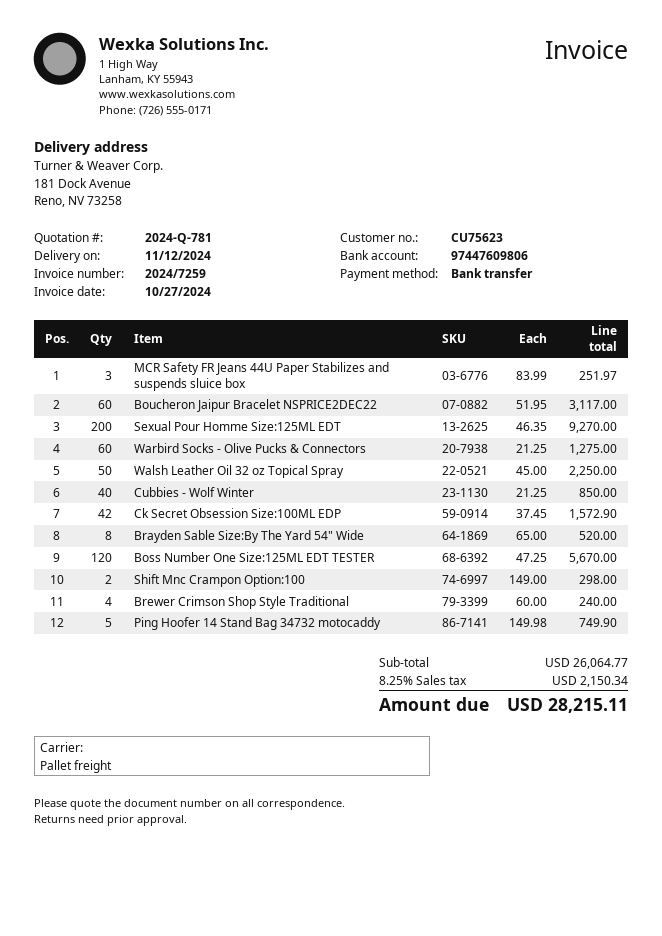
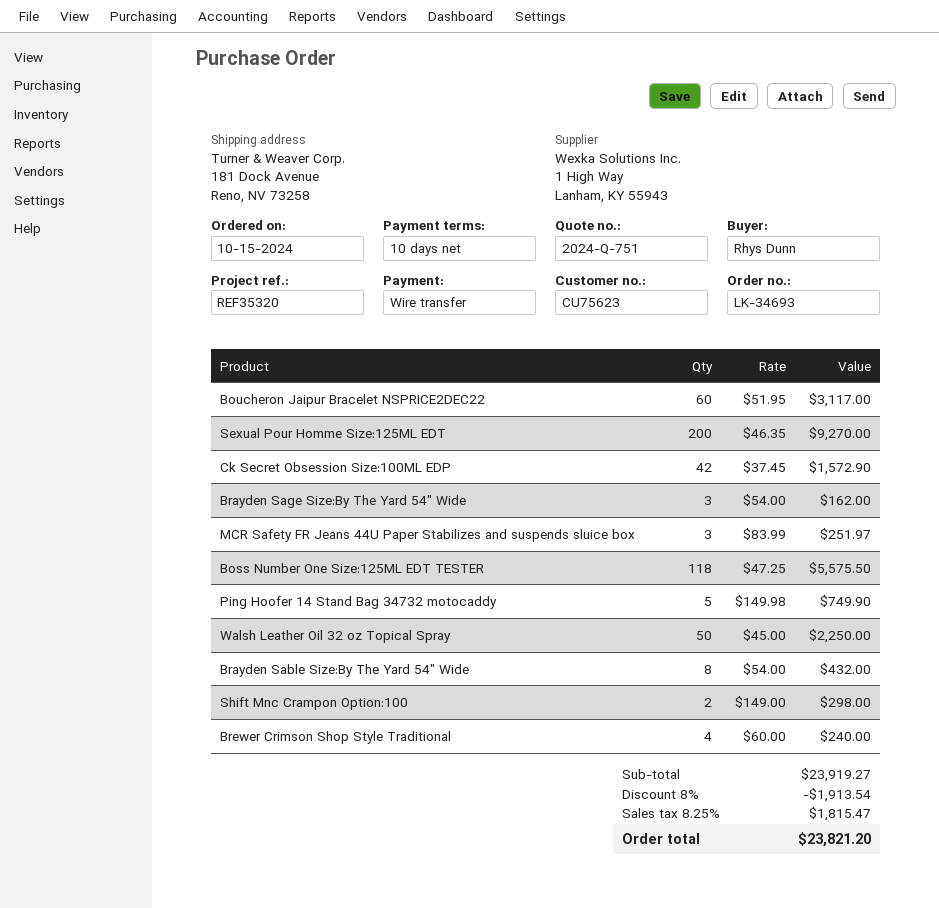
quote number: 2024-Q-781 -> 2024-Q-751
Warbird Socks - Olive Pucks & Connectors: 60 x 21.25 = 1275.00 -> none
Cubbies - Wolf Winter: 40 x 21.25 = 850.00 -> none
Brayden Sable Size:By The Yard 54" Wide: 8 x 65.00 = 520.00 -> 8 x 54.00 = 432.00
Boss Number One Size:125ML EDT TESTER: 120 x 47.25 = 5670.00 -> 118 x 47.25 = 5575.50
Brayden Sage Size:By The Yard 54" Wide: none -> 3 x 54.00 = 162.00
subtotal: 26064.77 -> 23919.27
discount: none -> 8% = 1913.54
tax: 8.25% = 2150.34 -> 8.25% = 1815.47
total: 28215.11 -> 23821.20

